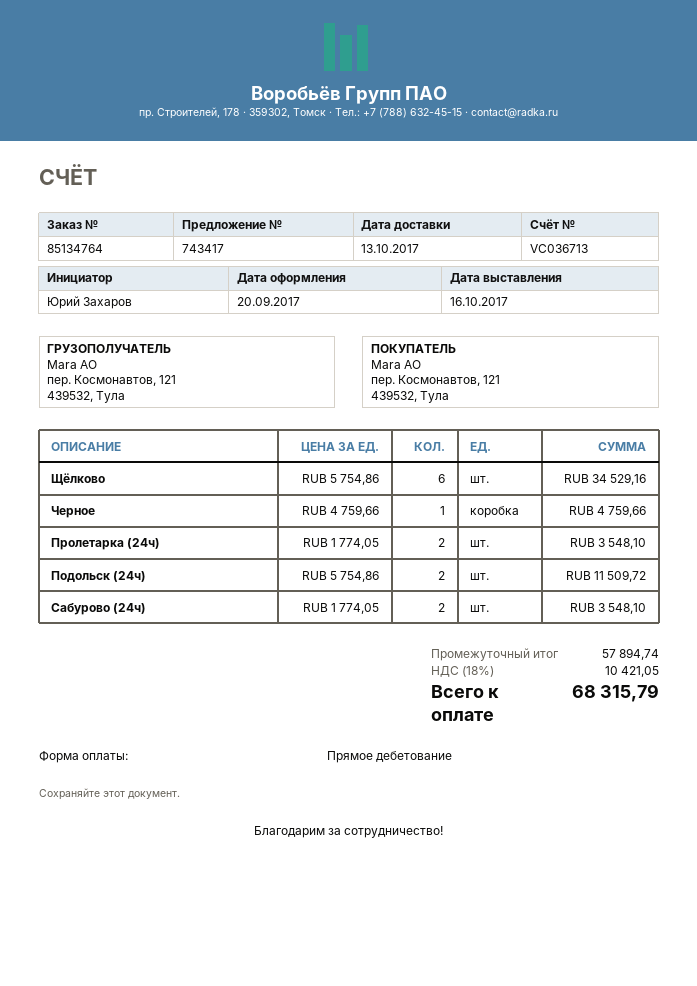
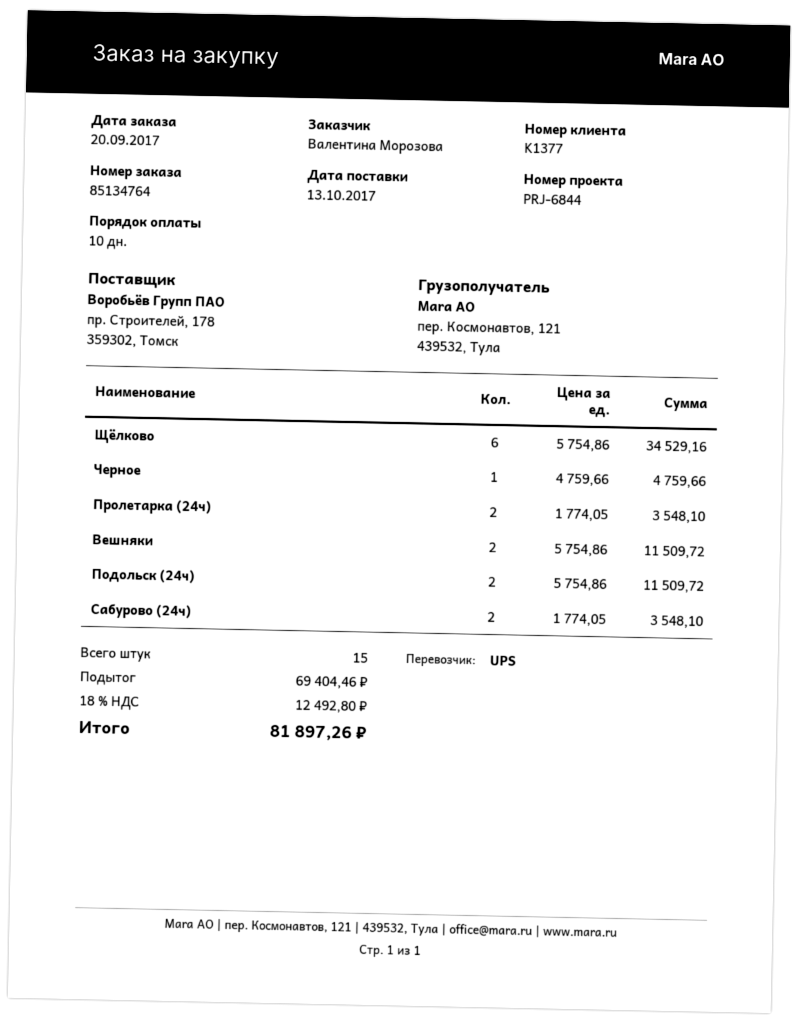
ordered by: Юрий Захаров -> Валентина Морозова
Вешняки: none -> 2 x 5754.86 = 11509.72
subtotal: 57894.74 -> 69404.46
tax: 18% = 10421.05 -> 18% = 12492.80
total: 68315.79 -> 81897.26

